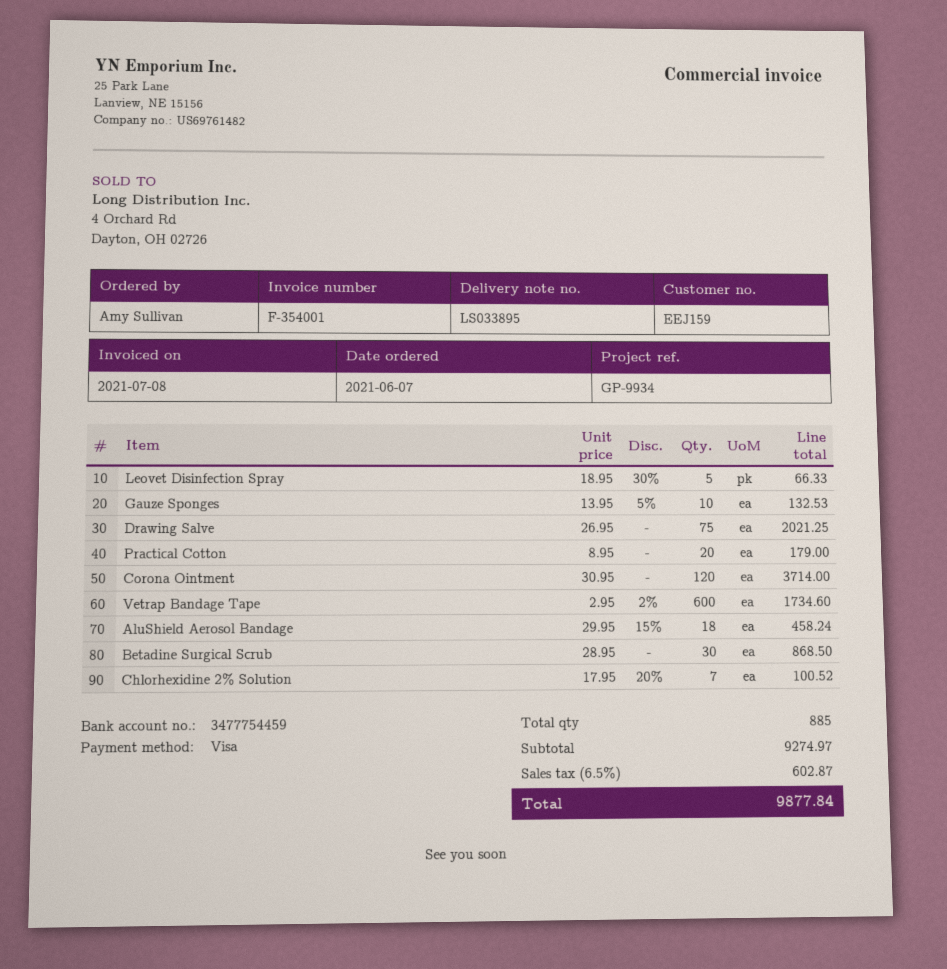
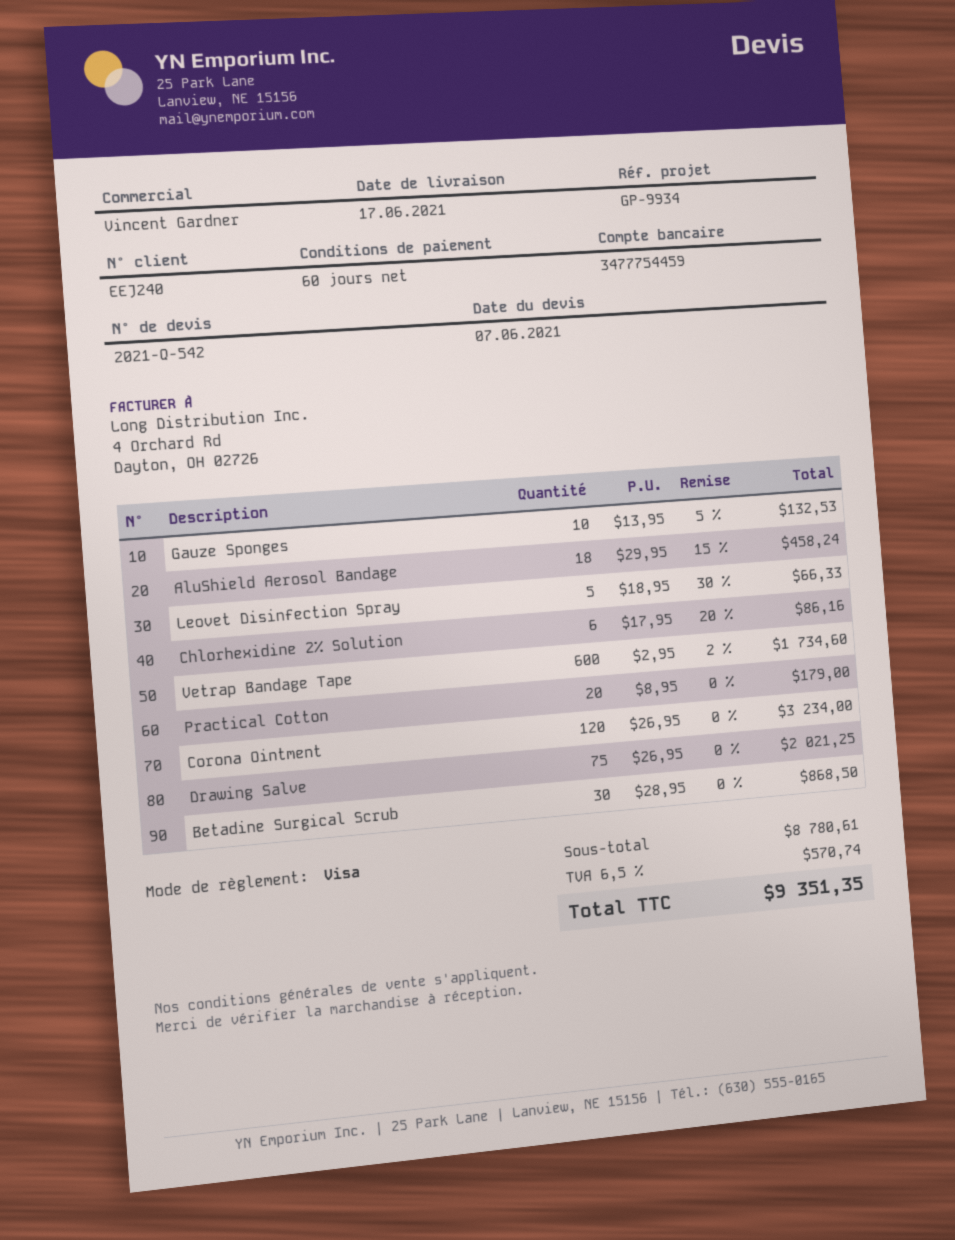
customer number: EEJ159 -> EEJ240
Corona Ointment: 120 x 30.95 = 3714.00 -> 120 x 26.95 = 3234.00
Chlorhexidine 2% Solution: 7 x 17.95 - 20% = 100.52 -> 6 x 17.95 - 20% = 86.16
subtotal: 9274.97 -> 8780.61
tax: 6.5% = 602.87 -> 6.5% = 570.74
total: 9877.84 -> 9351.35

